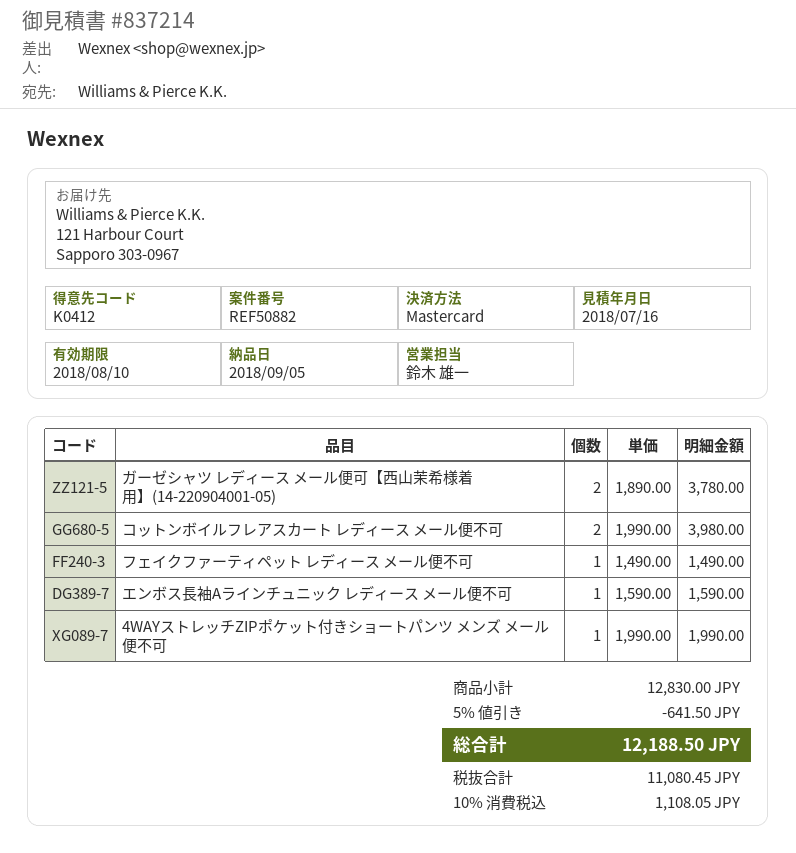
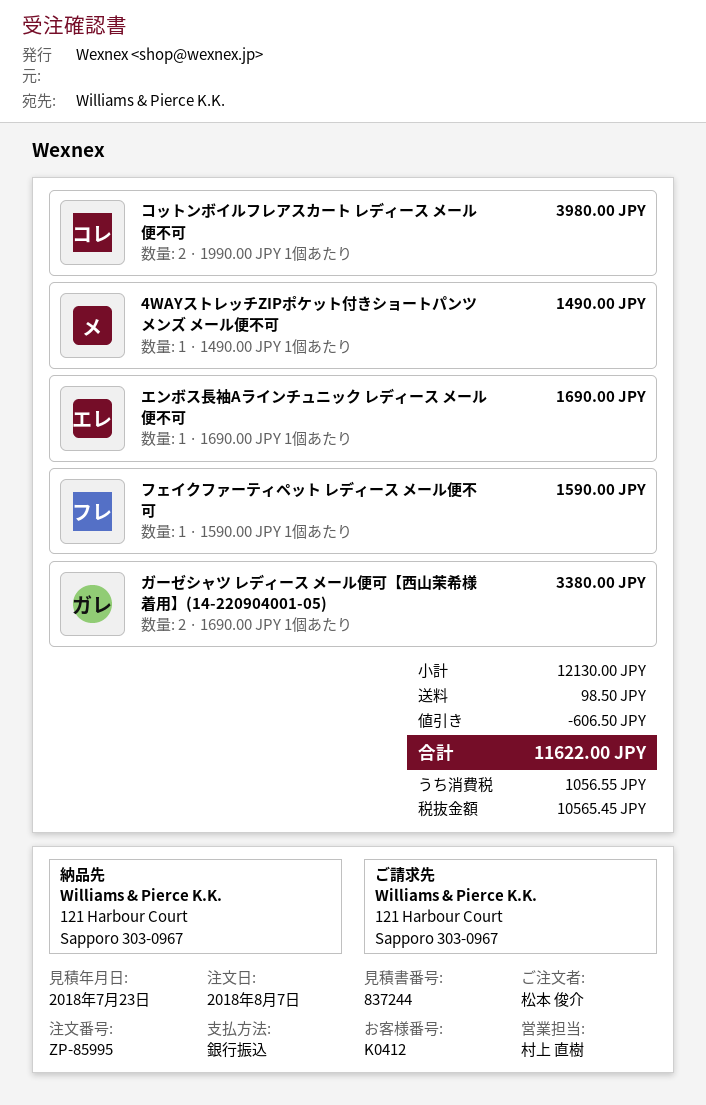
quote number: 837214 -> 837244
quote date: 2018-07-16 -> 2018-07-23
sales rep: 鈴木 雄一 -> 村上 直樹
payment method: Mastercard -> bank transfer
ガーゼシャツ レディース メール便可【西山茉希様着用】(14-220904001-05): 2 x 1890.00 = 3780.00 -> 2 x 1690.00 = 3380.00
フェイクファーティペット レディース メール便不可: 1 x 1490.00 = 1490.00 -> 1 x 1590.00 = 1590.00
エンボス長袖Aラインチュニック レディース メール便不可: 1 x 1590.00 = 1590.00 -> 1 x 1690.00 = 1690.00
4WAYストレッチZIPポケット付きショートパンツ メンズ メール便不可: 1 x 1990.00 = 1990.00 -> 1 x 1490.00 = 1490.00
subtotal: 12830.00 -> 12130.00
discount: 641.50 -> 606.50
shipping: none -> 98.50
net: 11080.45 -> 10565.45
tax: 1108.05 -> 1056.55
total: 12188.50 -> 11622.00

